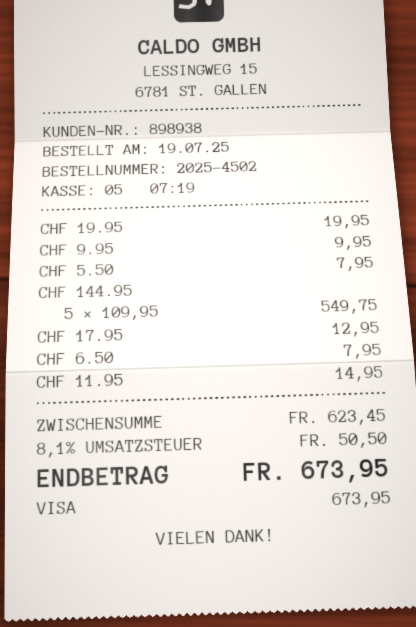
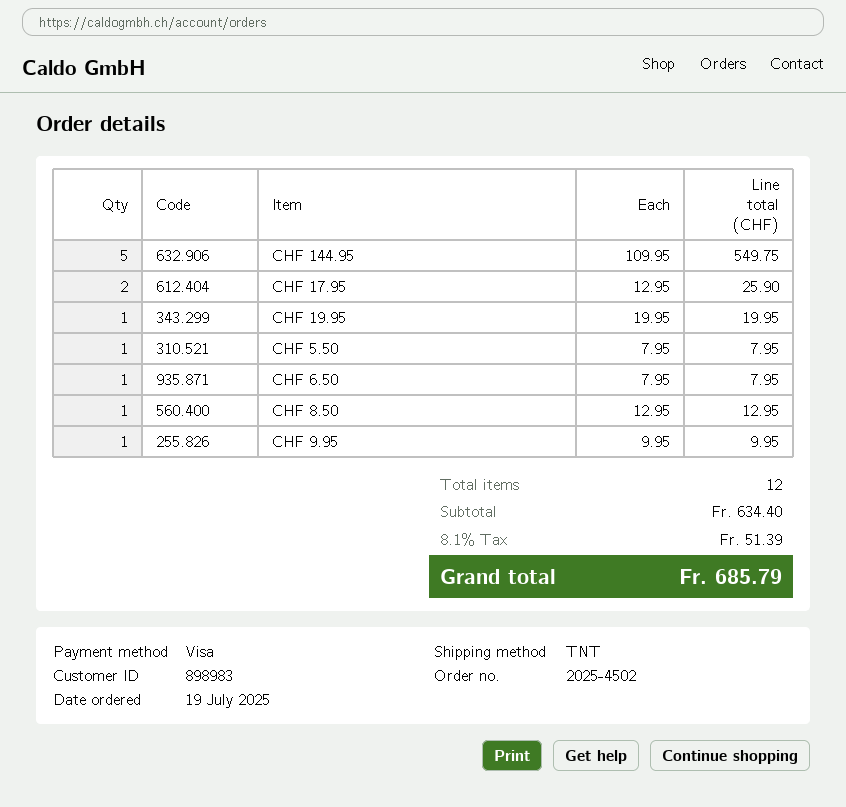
customer number: 898938 -> 898983
CHF 17.95: 1 x 12.95 = 12.95 -> 2 x 12.95 = 25.90
CHF 11.95: 1 x 14.95 = 14.95 -> none
CHF 8.50: none -> 1 x 12.95 = 12.95
subtotal: 623.45 -> 634.40
tax: 8.1% = 50.50 -> 8.1% = 51.39
total: 673.95 -> 685.79

